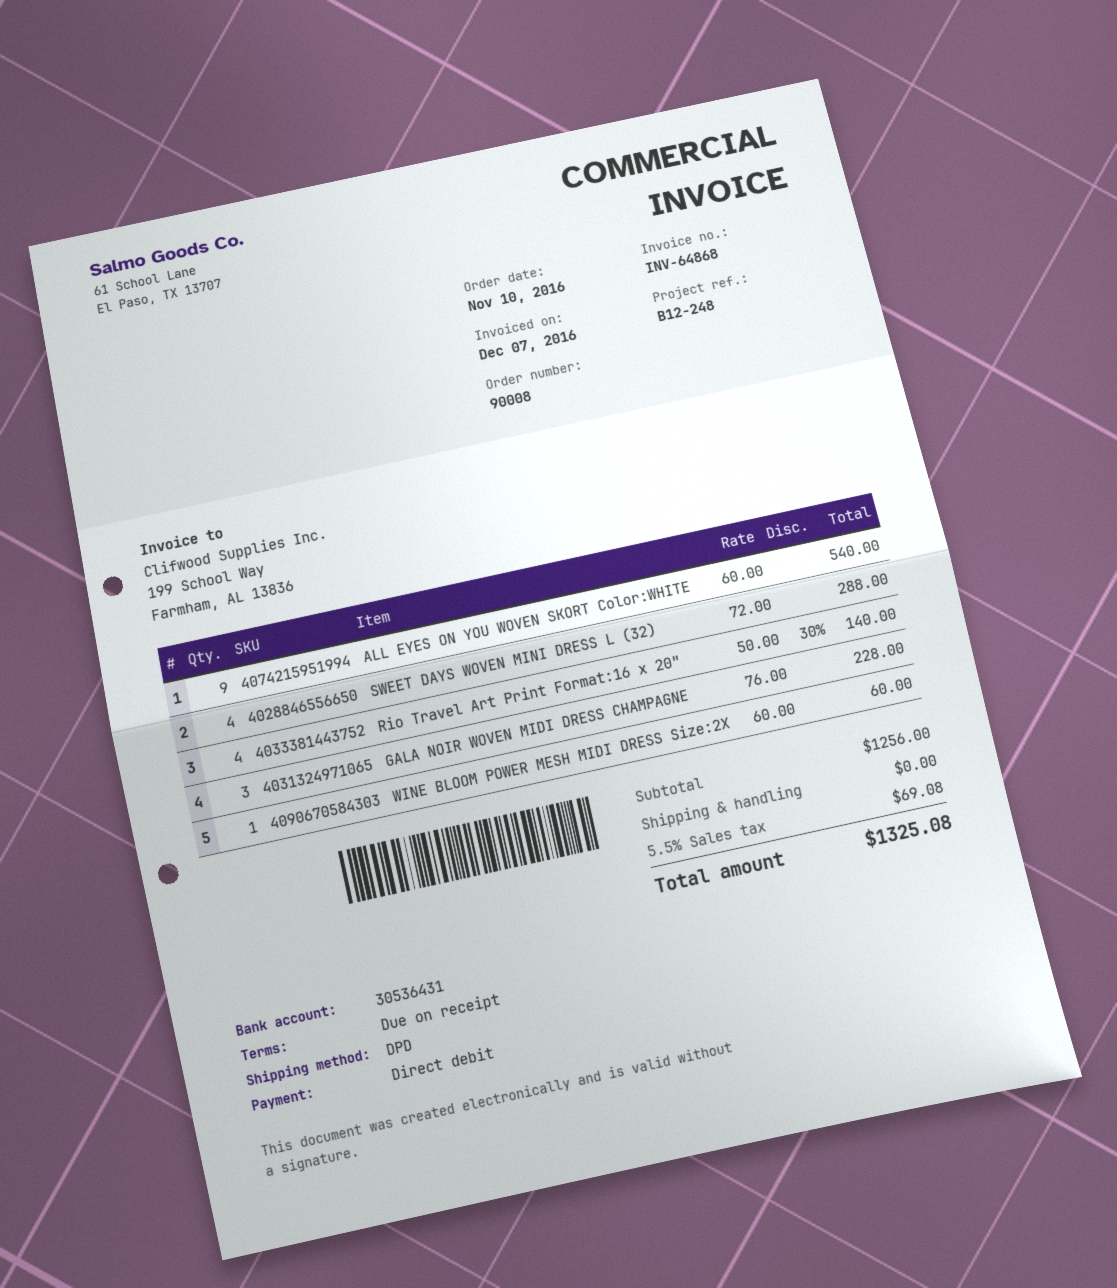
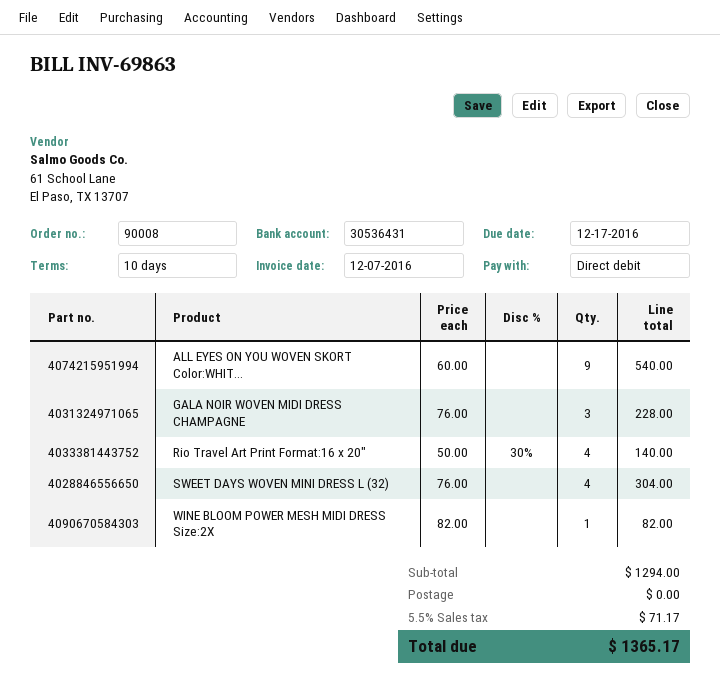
invoice number: INV-64868 -> INV-69863
payment terms: on receipt -> 10 days
SWEET DAYS WOVEN MINI DRESS L (32): 4 x 72.00 = 288.00 -> 4 x 76.00 = 304.00
WINE BLOOM POWER MESH MIDI DRESS Size:2X: 1 x 60.00 = 60.00 -> 1 x 82.00 = 82.00
subtotal: 1256.00 -> 1294.00
tax: 5.5% = 69.08 -> 5.5% = 71.17
total: 1325.08 -> 1365.17

